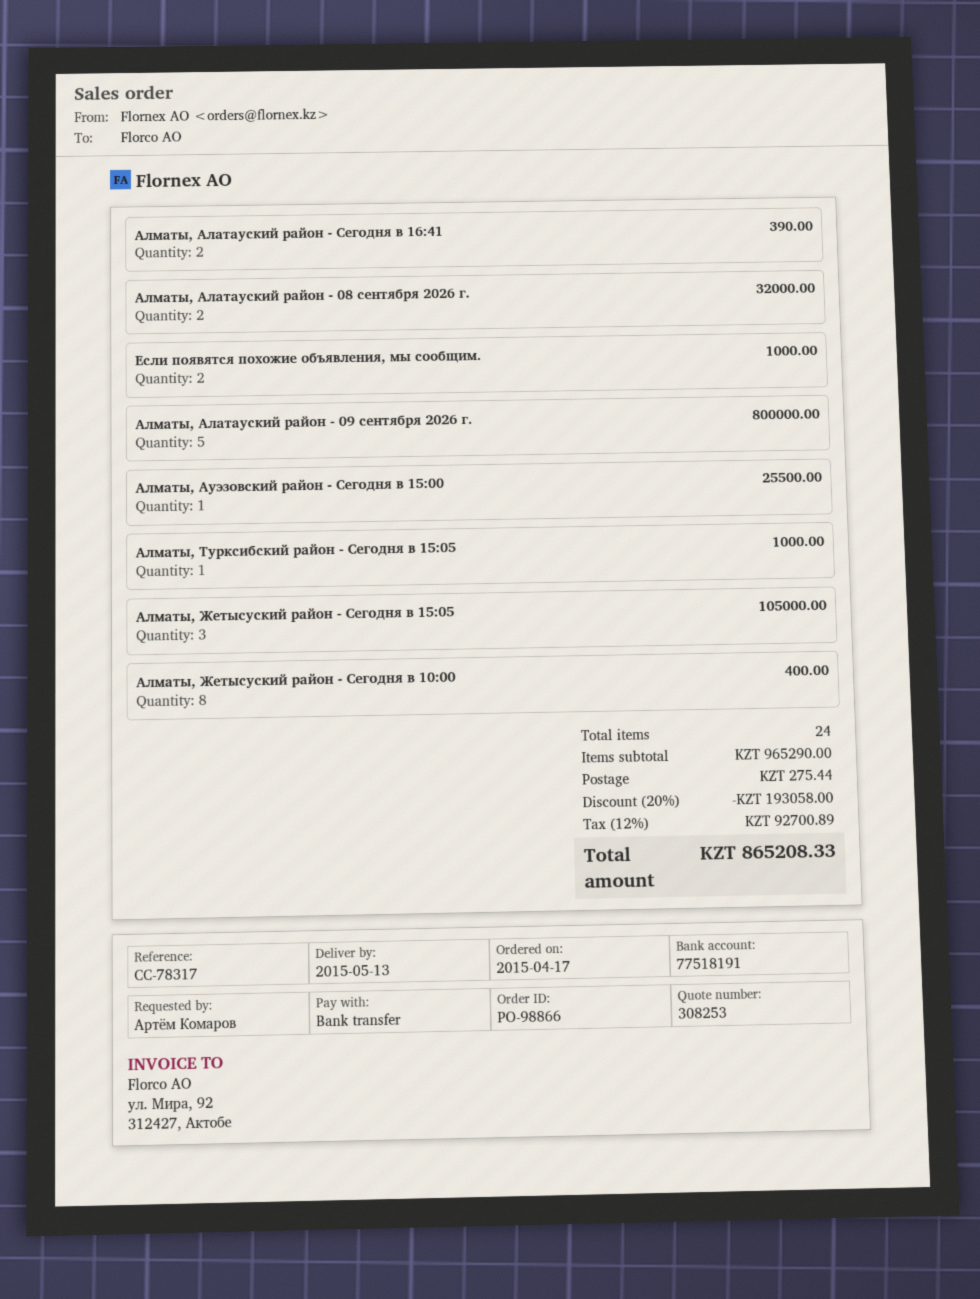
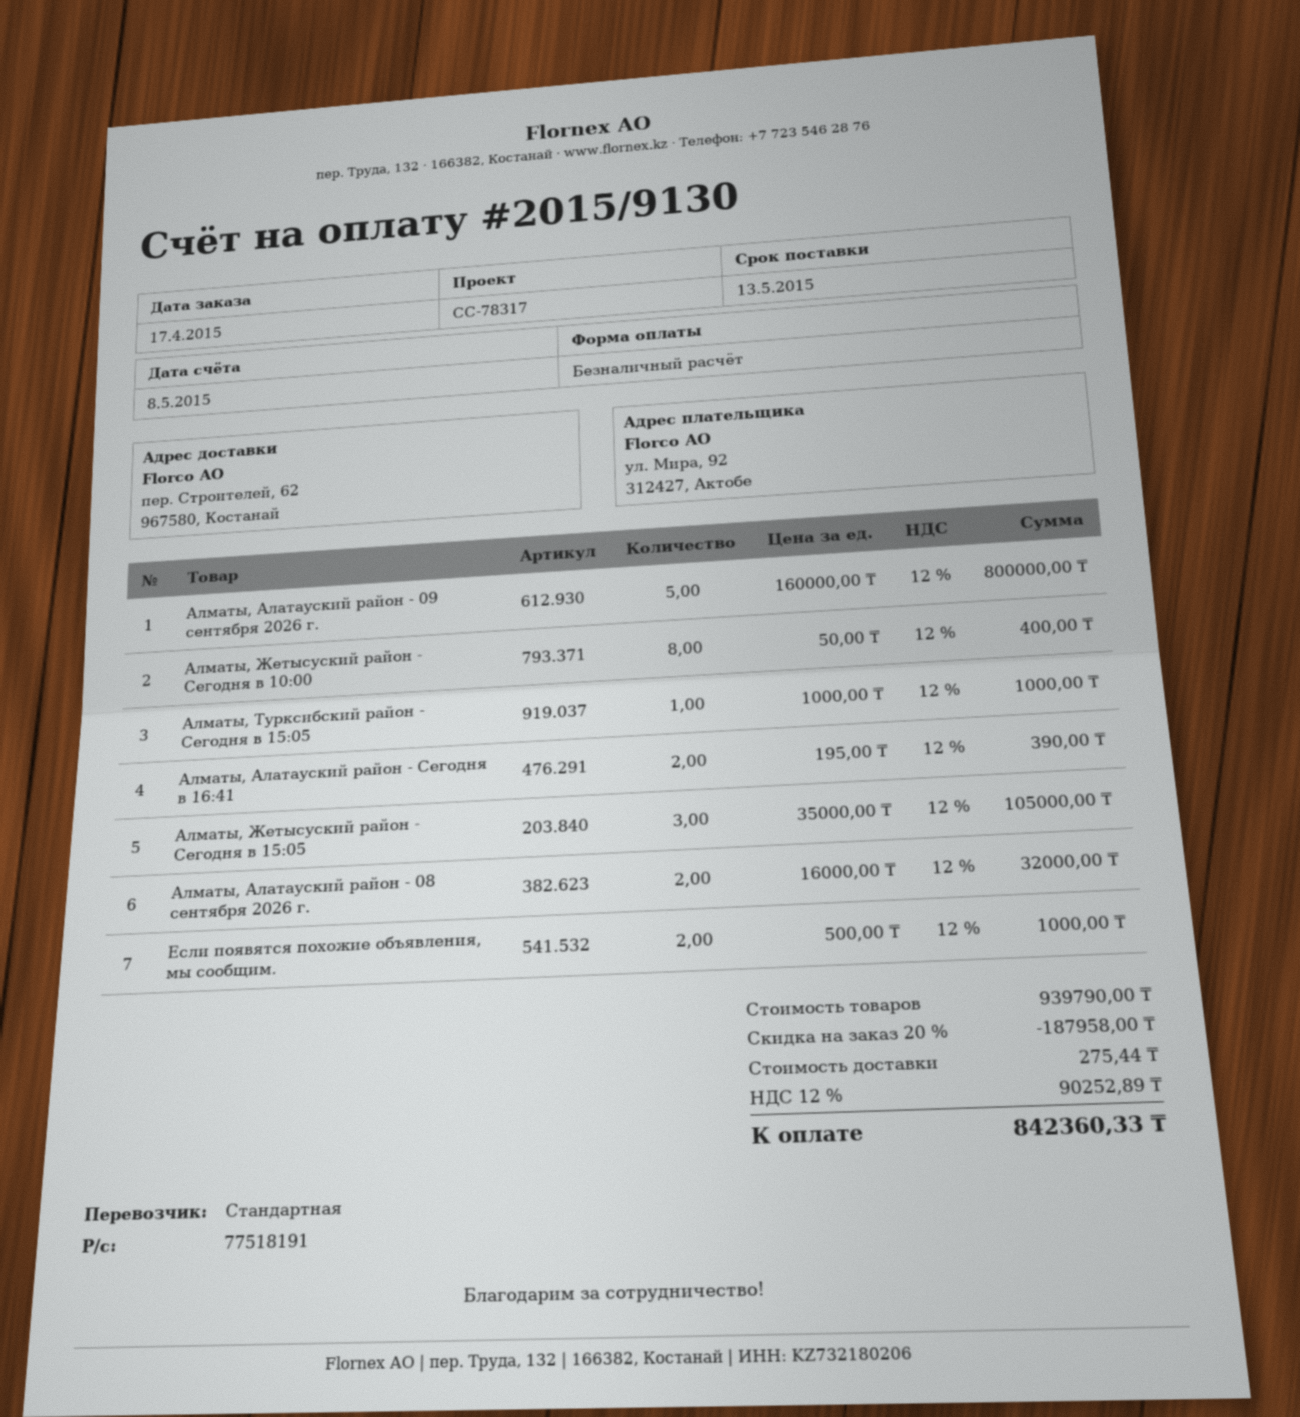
Алматы, Ауэзовский район - Сегодня в 15:00: 1 for 25500.00 -> none
subtotal: 965290.00 -> 939790.00
discount: 20% = 193058.00 -> 20% = 187958.00
tax: 12% = 92700.89 -> 12% = 90252.89
total: 865208.33 -> 842360.33

